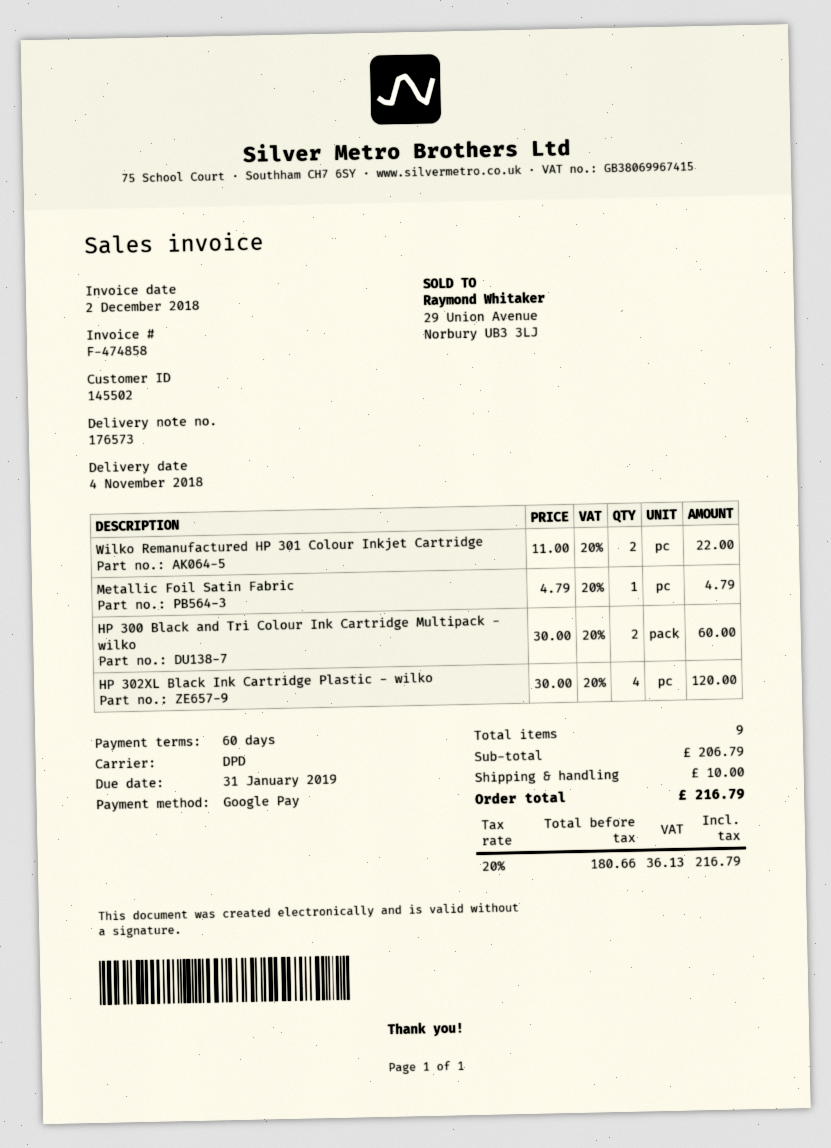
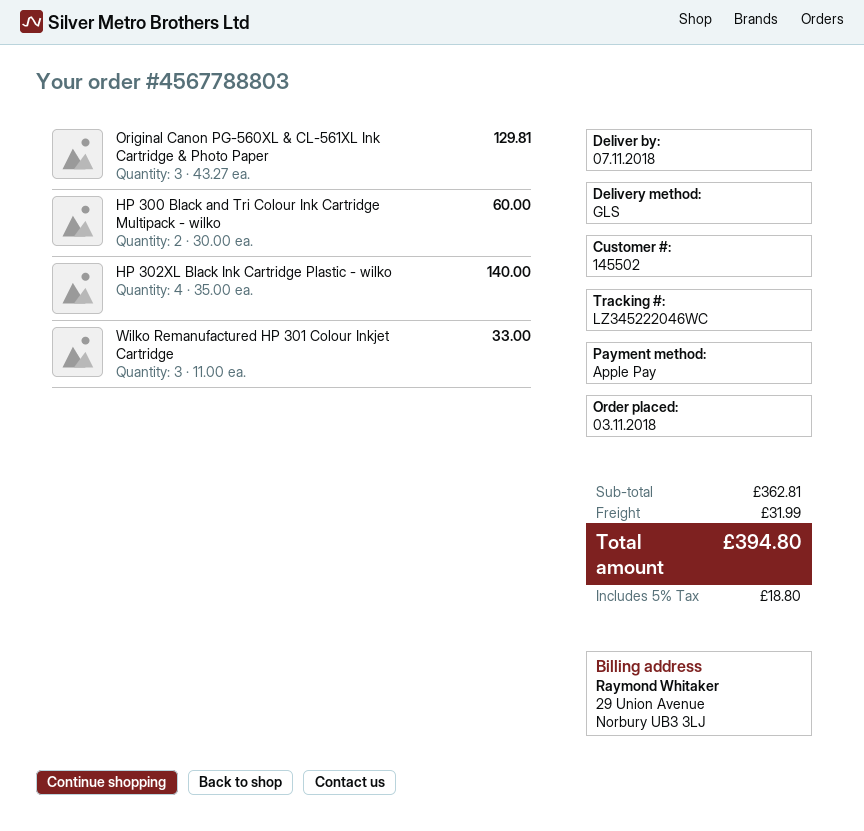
delivery date: 2018-11-04 -> 2018-11-07
payment method: Google Pay -> Apple Pay
shipping method: DPD -> GLS
Wilko Remanufactured HP 301 Colour Inkjet Cartridge: 2 x 11.00 = 22.00 -> 3 x 11.00 = 33.00
Metallic Foil Satin Fabric: 1 x 4.79 = 4.79 -> none
HP 302XL Black Ink Cartridge Plastic - wilko: 4 x 30.00 = 120.00 -> 4 x 35.00 = 140.00
Original Canon PG-560XL & CL-561XL Ink Cartridge & Photo Paper: none -> 3 x 43.27 = 129.81
subtotal: 206.79 -> 362.81
shipping: 10.00 -> 31.99
tax: 20% = 36.13 -> 5% = 18.80
total: 216.79 -> 394.80

